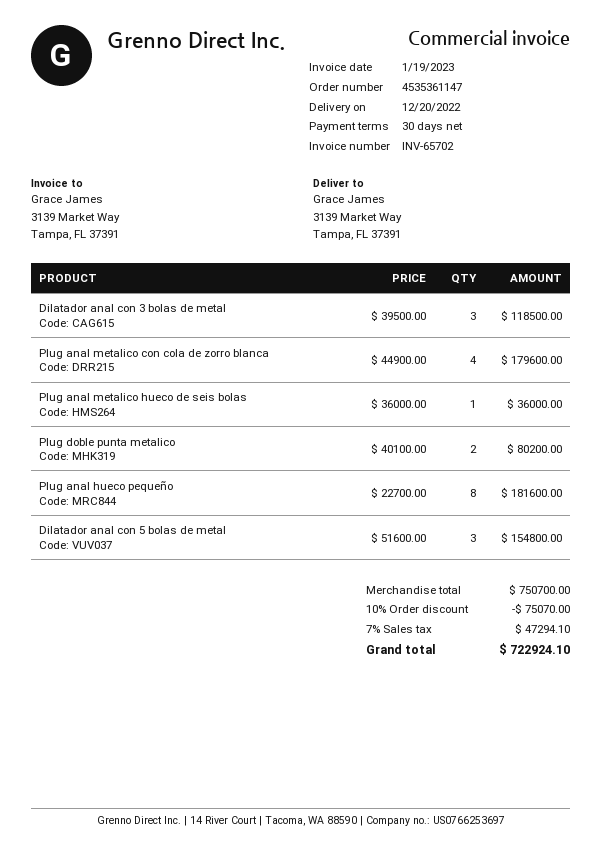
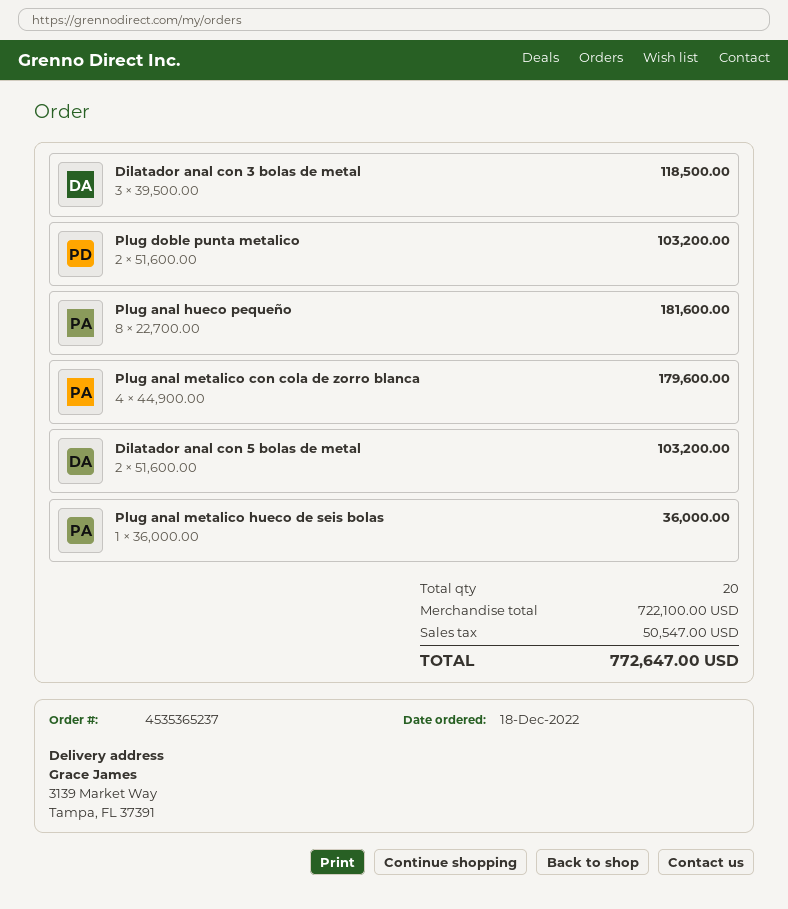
order number: 4535361147 -> 4535365237
Plug doble punta metalico: 2 x 40100.00 = 80200.00 -> 2 x 51600.00 = 103200.00
Dilatador anal con 5 bolas de metal: 3 x 51600.00 = 154800.00 -> 2 x 51600.00 = 103200.00
subtotal: 750700.00 -> 722100.00
discount: 10% = 75070.00 -> none
tax: 47294.10 -> 50547.00
total: 722924.10 -> 772647.00

